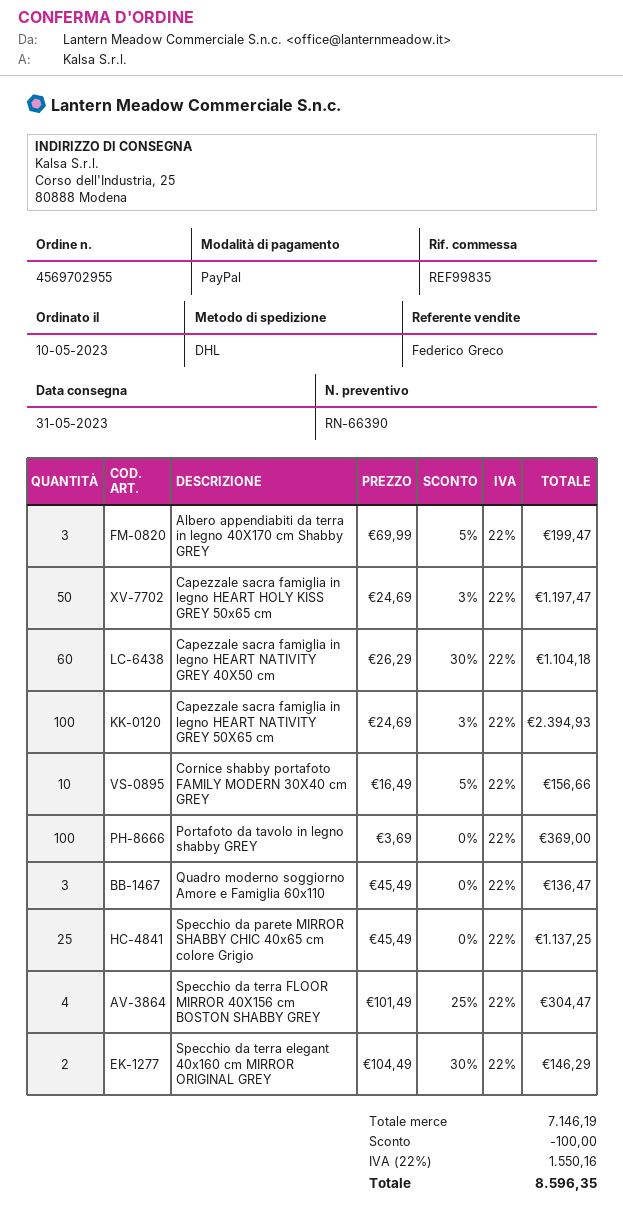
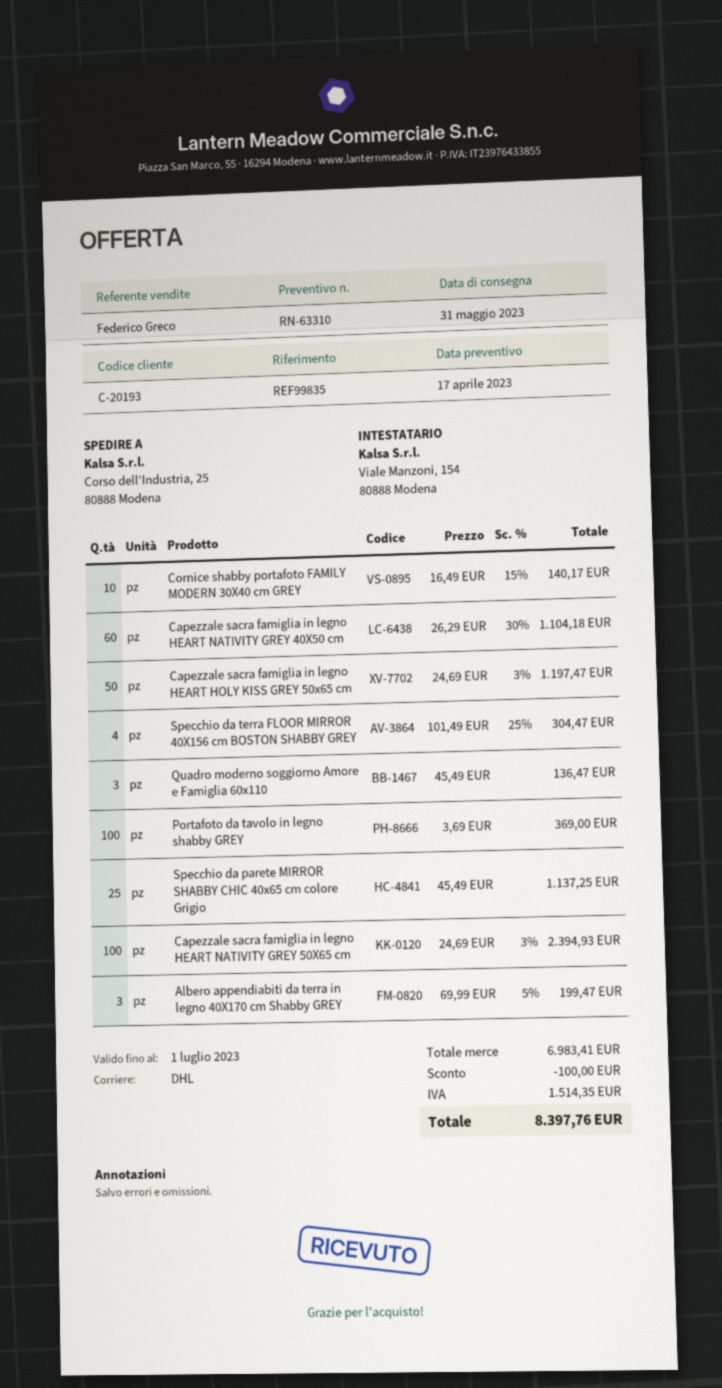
quote number: RN-66390 -> RN-63310
Cornice shabby portafoto FAMILY MODERN 30X40 cm GREY: 10 x 16.49 - 5% = 156.66 -> 10 x 16.49 - 15% = 140.17
Specchio da terra elegant 40x160 cm MIRROR ORIGINAL GREY: 2 x 104.49 - 30% = 146.29 -> none
subtotal: 7146.19 -> 6983.41
tax: 1550.16 -> 1514.35
total: 8596.35 -> 8397.76

